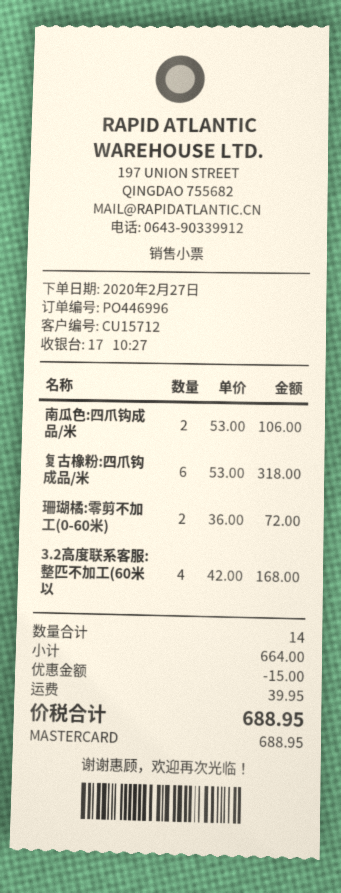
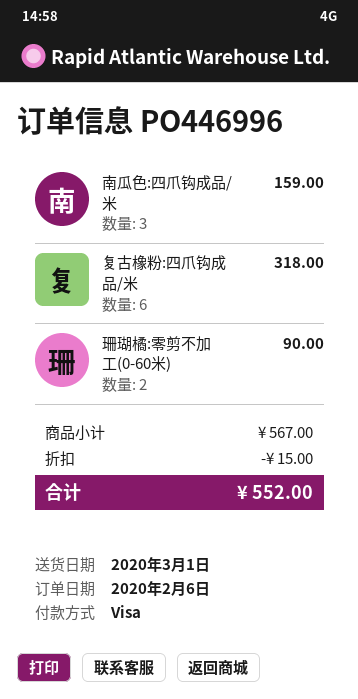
order date: 2020-02-27 -> 2020-02-06
payment method: Mastercard -> Visa
南瓜色:四爪钩成品/米: 2 for 106.00 -> 3 for 159.00
珊瑚橘:零剪不加工(0-60米): 2 for 72.00 -> 2 for 90.00
3.2高度联系客服:整匹不加工(60米以: 4 for 168.00 -> none
subtotal: 664.00 -> 567.00
shipping: 39.95 -> none
total: 688.95 -> 552.00

